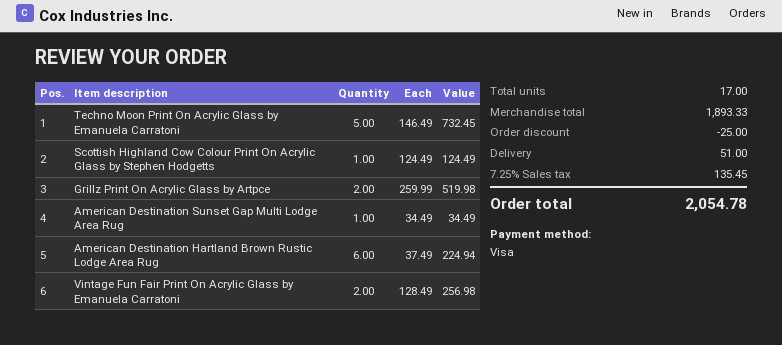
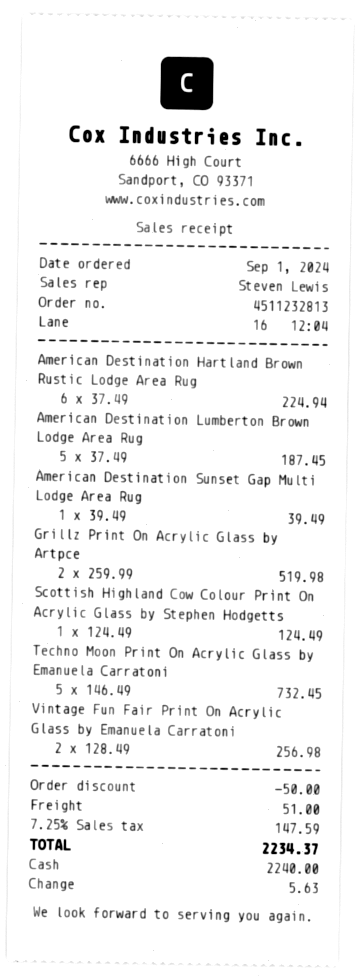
payment method: Visa -> cash
American Destination Sunset Gap Multi Lodge Area Rug: 1 x 34.49 = 34.49 -> 1 x 39.49 = 39.49
American Destination Lumberton Brown Lodge Area Rug: none -> 5 x 37.49 = 187.45
discount: 25.00 -> 50.00
tax: 7.25% = 135.45 -> 7.25% = 147.59
total: 2054.78 -> 2234.37

